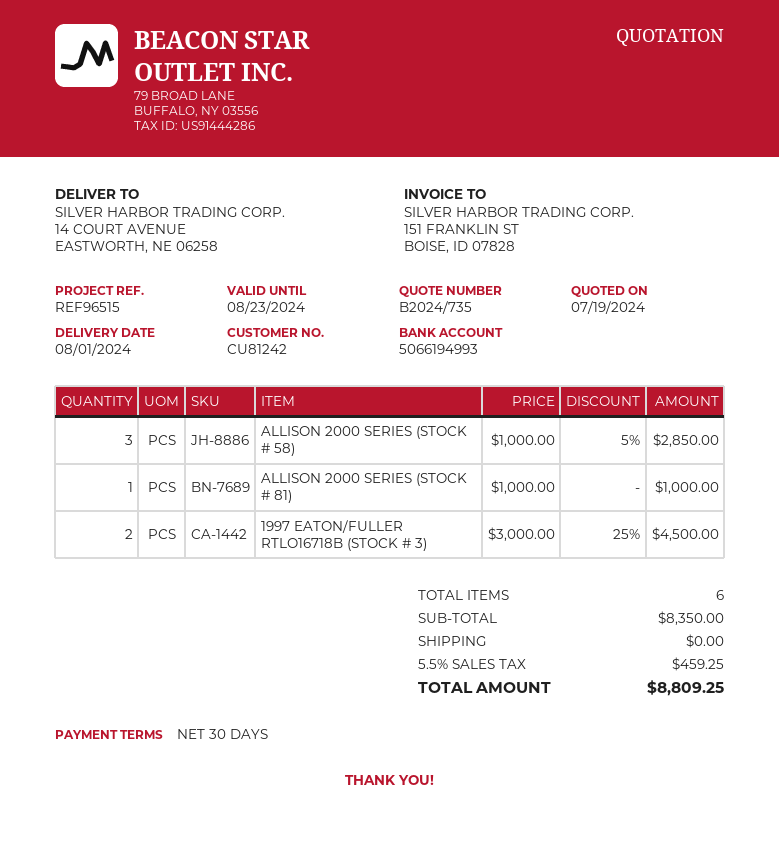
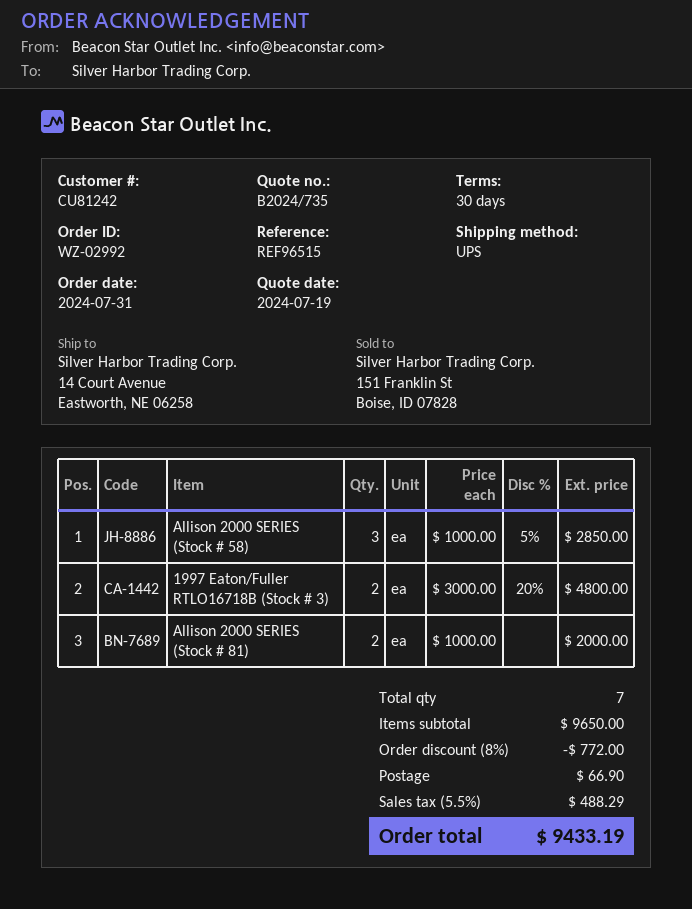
ALLISON 2000 SERIES (STOCK # 81): 1 x 1000.00 = 1000.00 -> 2 x 1000.00 = 2000.00
1997 EATON/FULLER RTLO16718B (STOCK # 3): 2 x 3000.00 - 25% = 4500.00 -> 2 x 3000.00 - 20% = 4800.00
total quantity: 6 -> 7
subtotal: 8350.00 -> 9650.00
discount: none -> 8% = 772.00
shipping: 0.00 -> 66.90
tax: 5.5% = 459.25 -> 5.5% = 488.29
total: 8809.25 -> 9433.19

